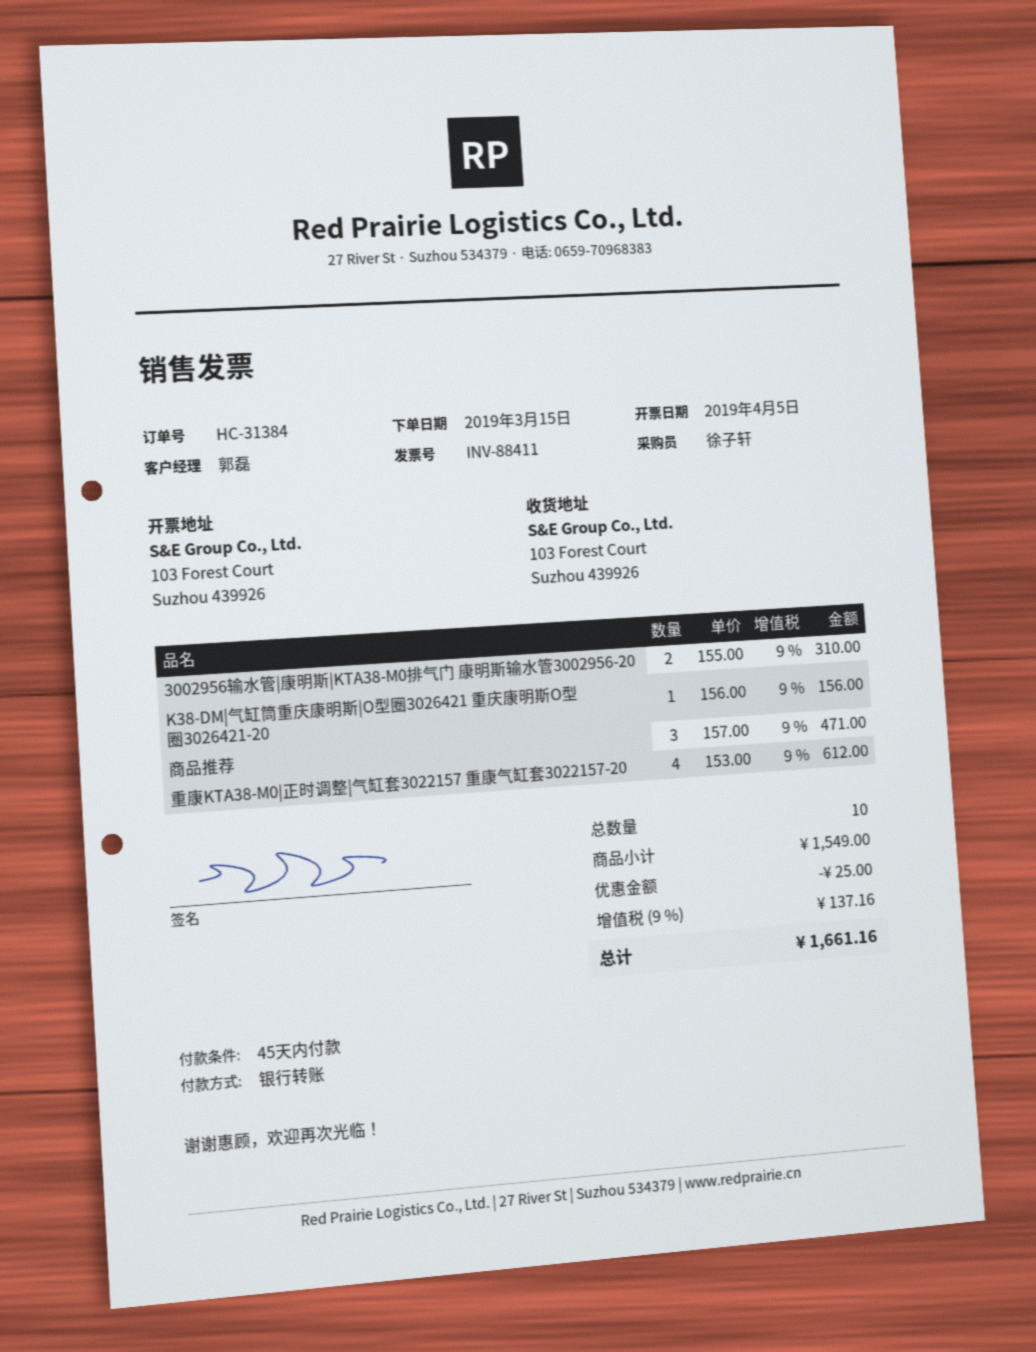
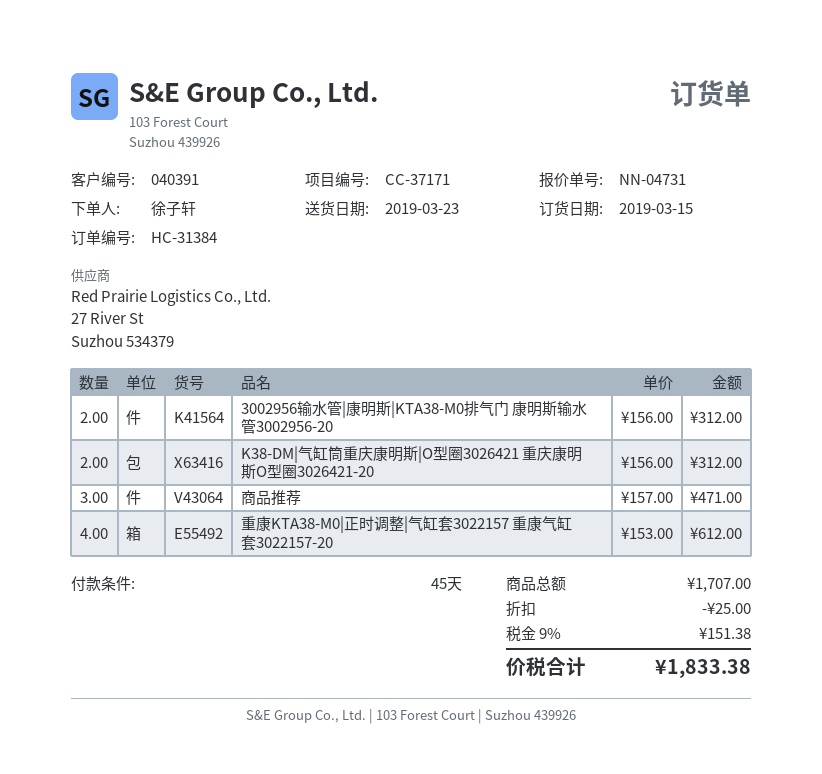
3002956输水管|康明斯|KTA38-M0排气门 康明斯输水管3002956-20: 2 x 155.00 = 310.00 -> 2 x 156.00 = 312.00
K38-DM|气缸筒重庆康明斯|O型圈3026421 重庆康明斯O型圈3026421-20: 1 x 156.00 = 156.00 -> 2 x 156.00 = 312.00
subtotal: 1549.00 -> 1707.00
tax: 9% = 137.16 -> 9% = 151.38
total: 1661.16 -> 1833.38

